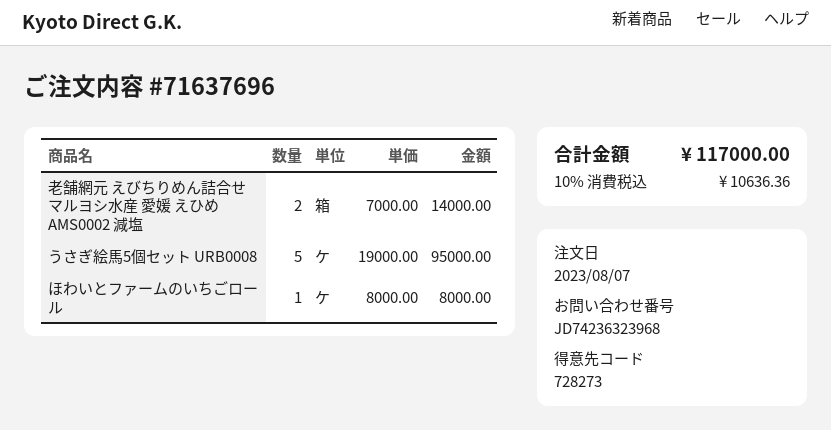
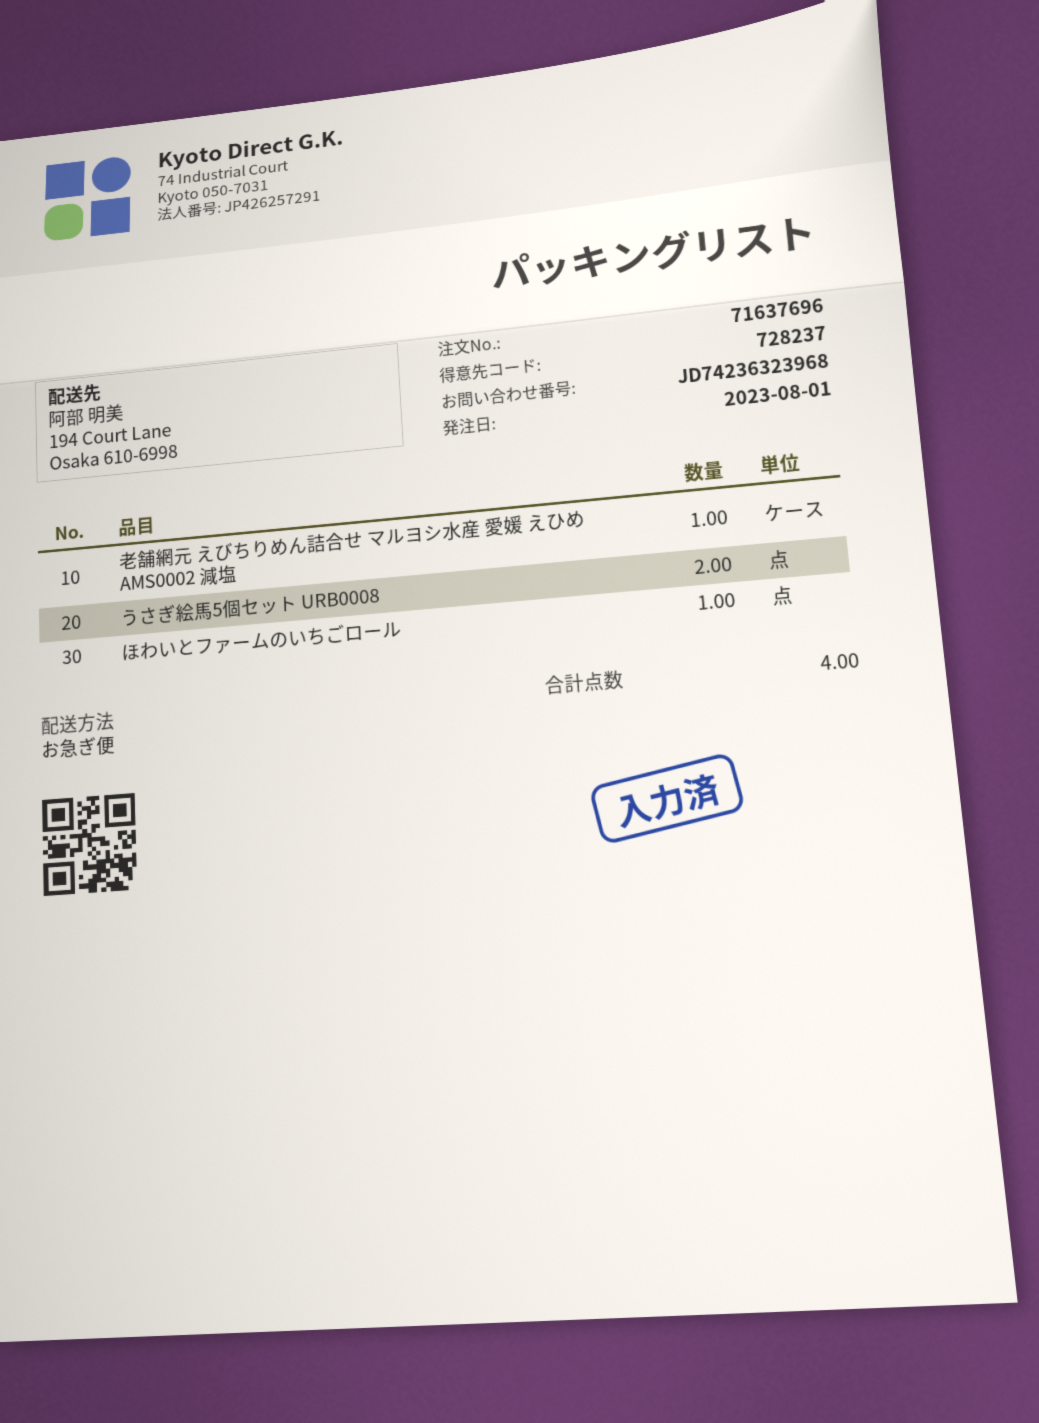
order date: 2023-08-07 -> 2023-08-01
customer number: 728273 -> 728237
老舗網元 えびちりめん詰合せ マルヨシ水産 愛媛 えひめ AMS0002 減塩: 2 -> 1
うさぎ絵馬5個セット URB0008: 5 -> 2

